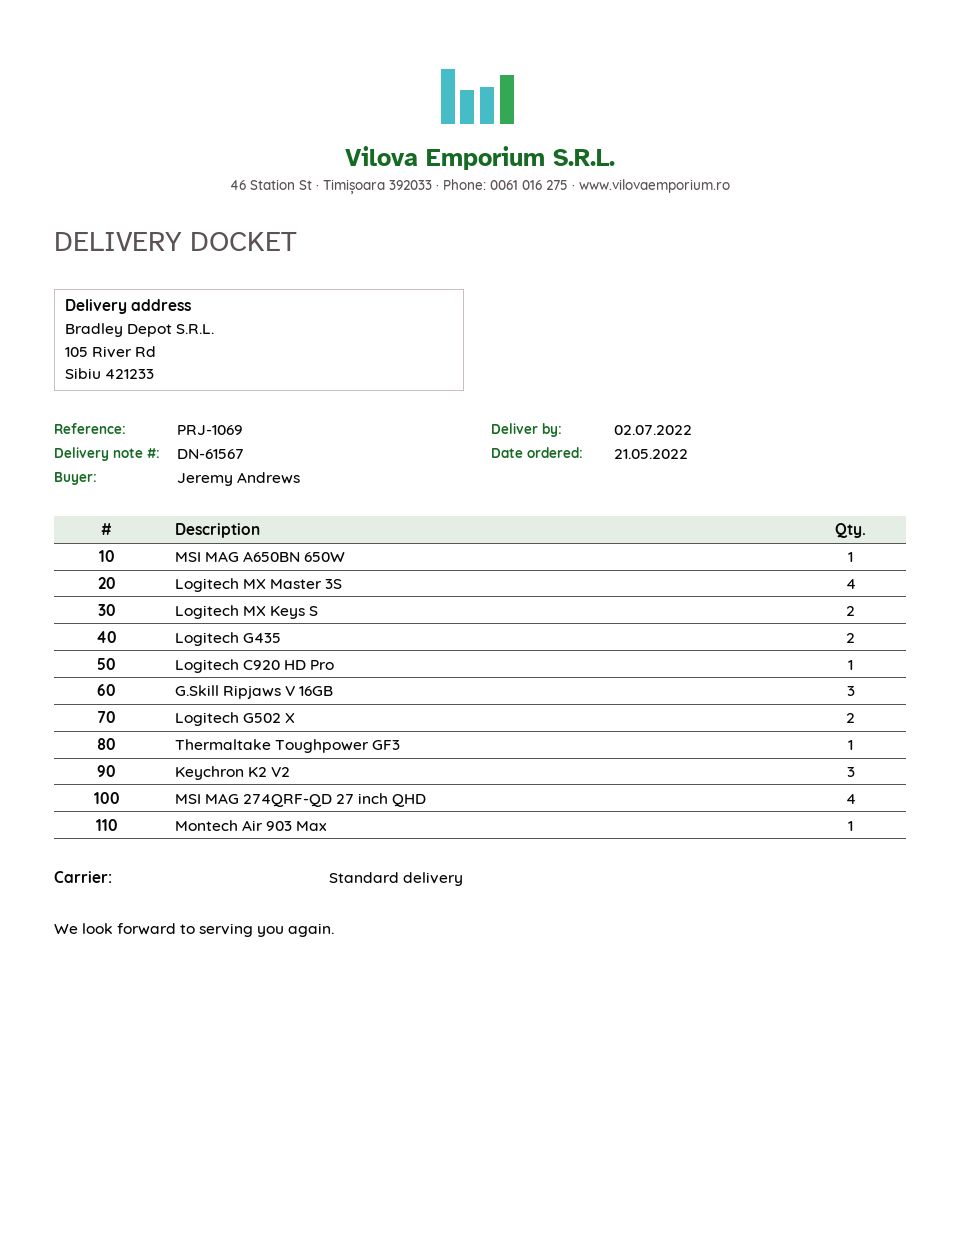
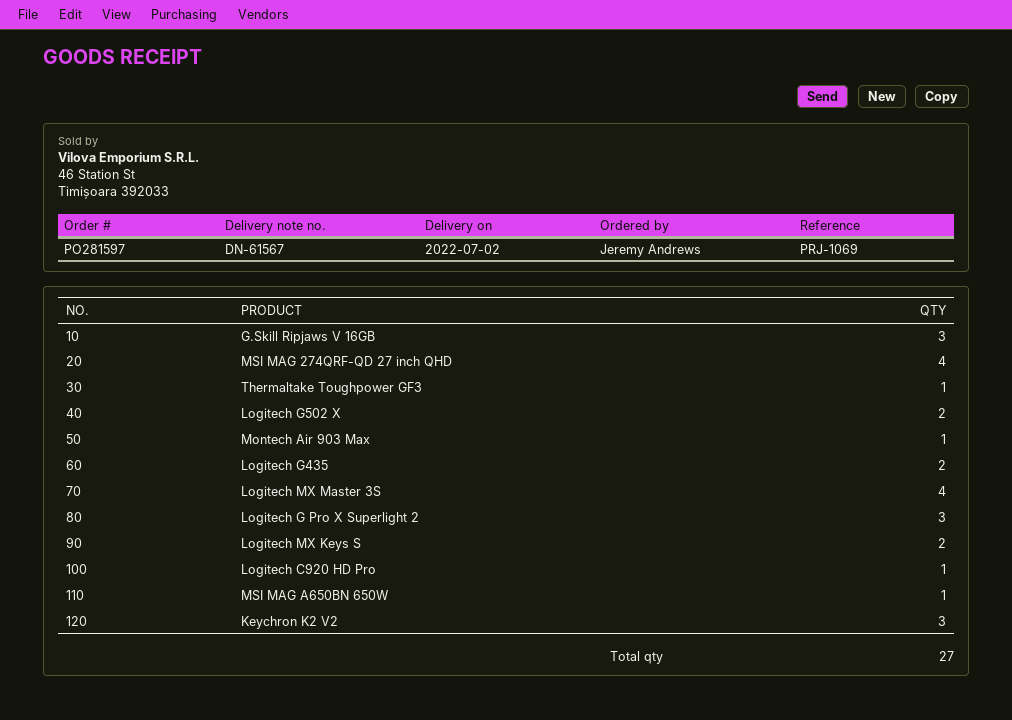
Logitech G Pro X Superlight 2: none -> 3

